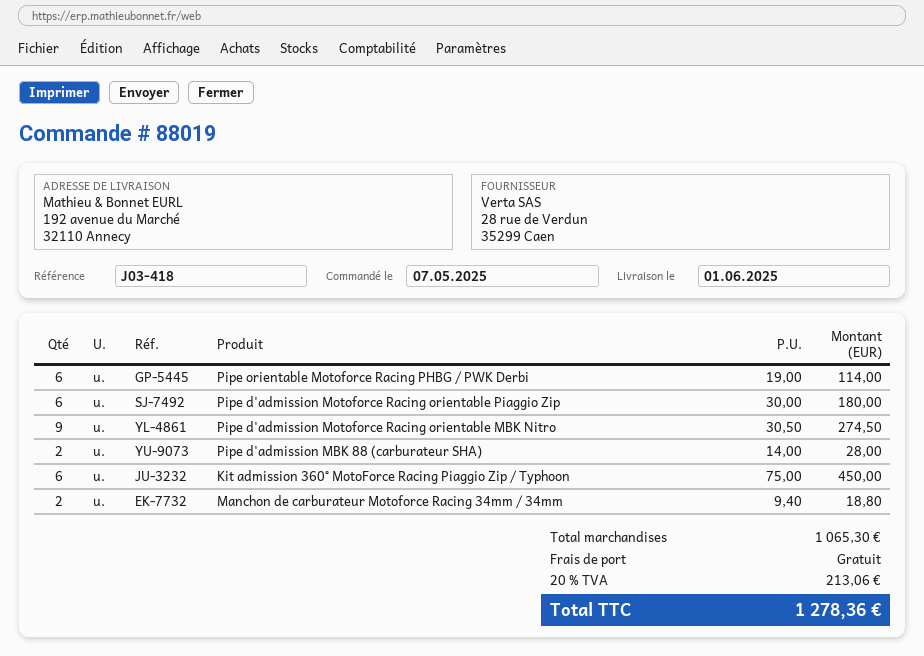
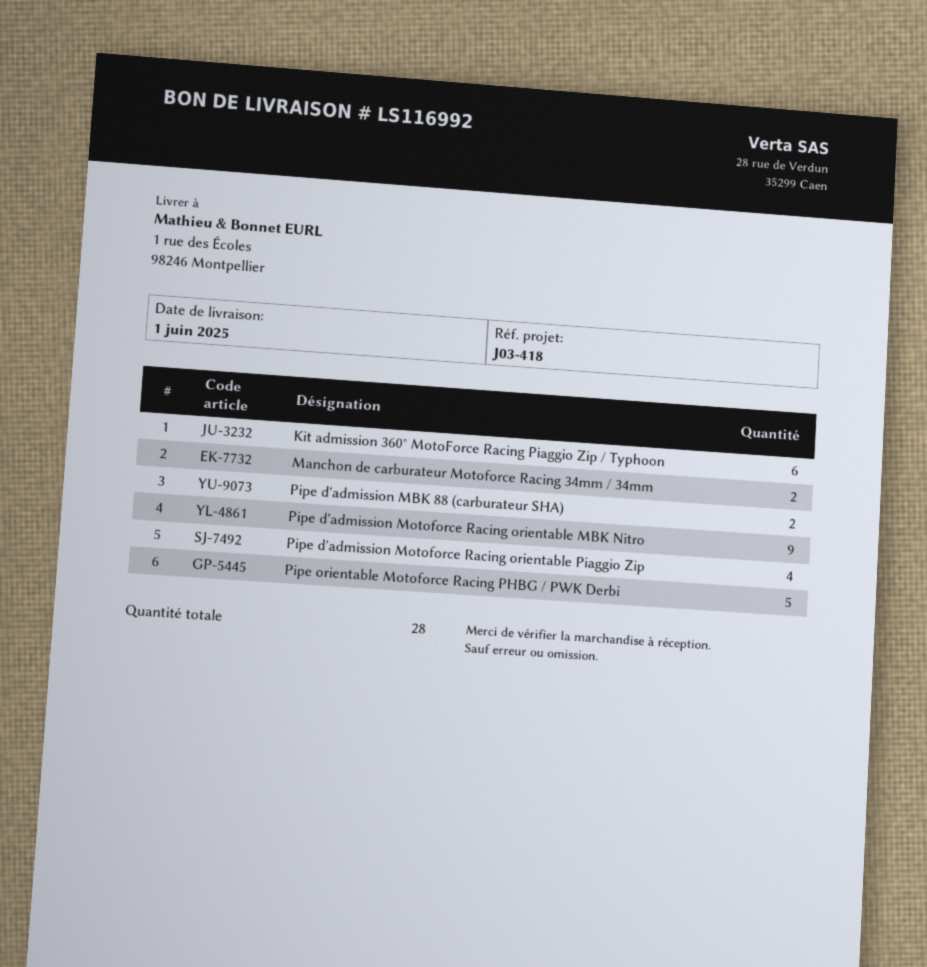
ship to: 192 avenue du Marché, 32110 Annecy -> 1 rue des Écoles, 98246 Montpellier
Pipe orientable Motoforce Racing PHBG / PWK Derbi: 6 -> 5
Pipe d'admission Motoforce Racing orientable Piaggio Zip: 6 -> 4

